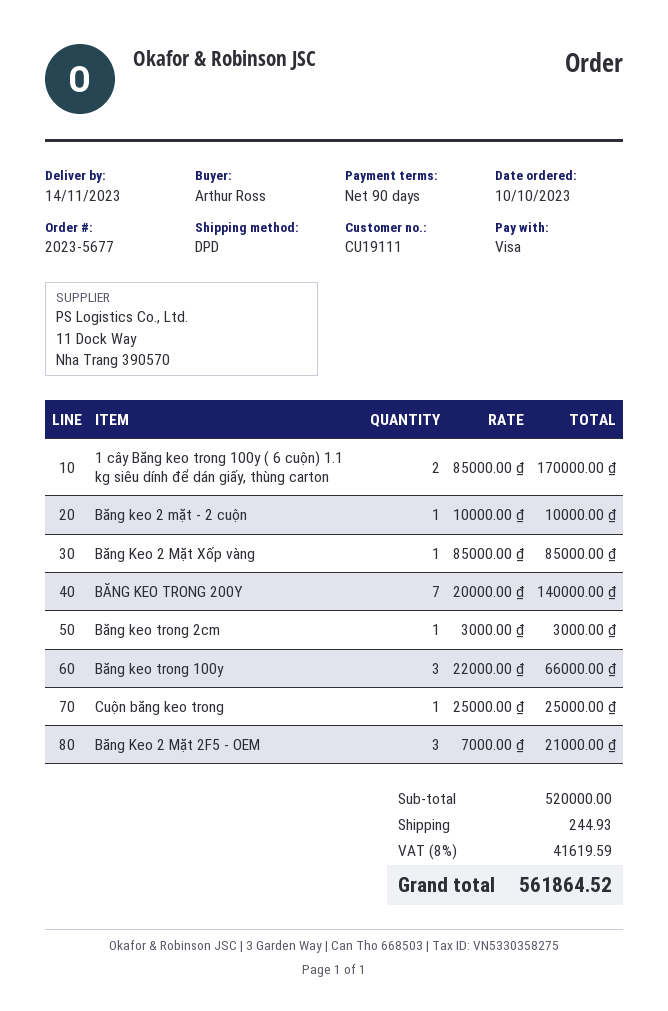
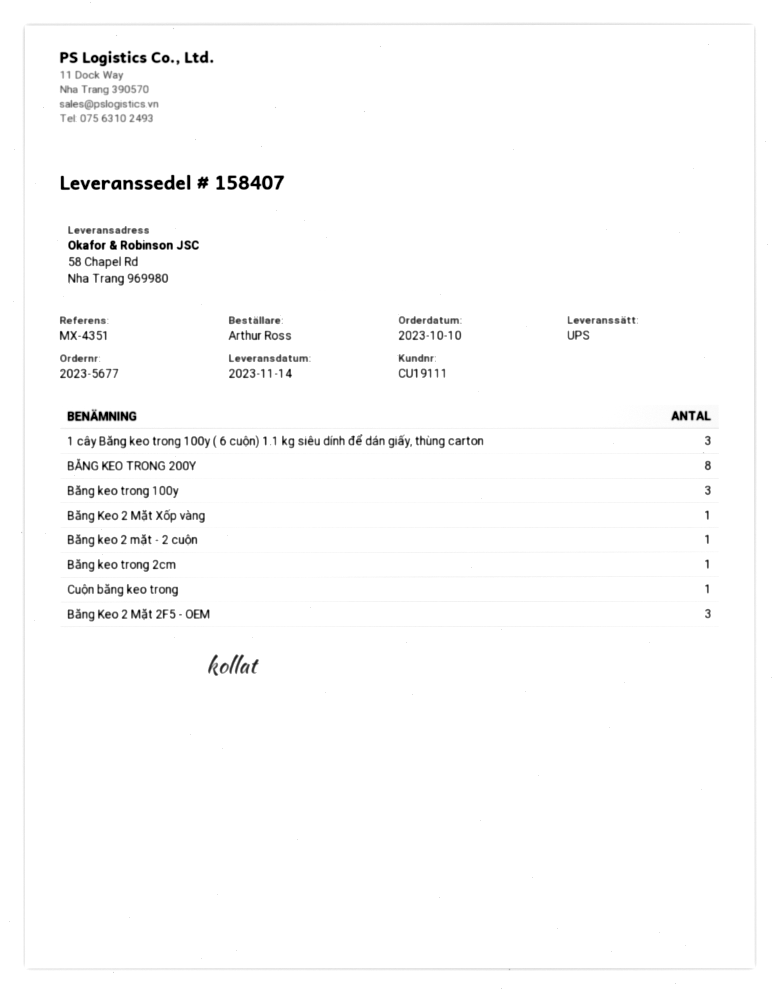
shipping method: DPD -> UPS
1 cây Băng keo trong 100y ( 6 cuộn) 1.1 kg siêu dính để dán giấy, thùng carton: 2 -> 3
BĂNG KEO TRONG 200Y: 7 -> 8

